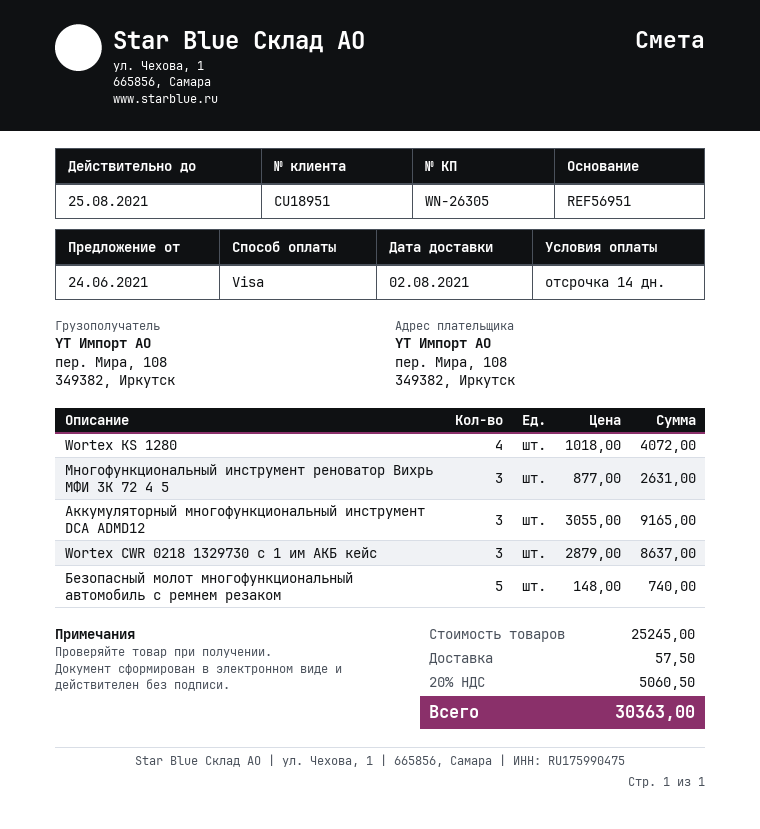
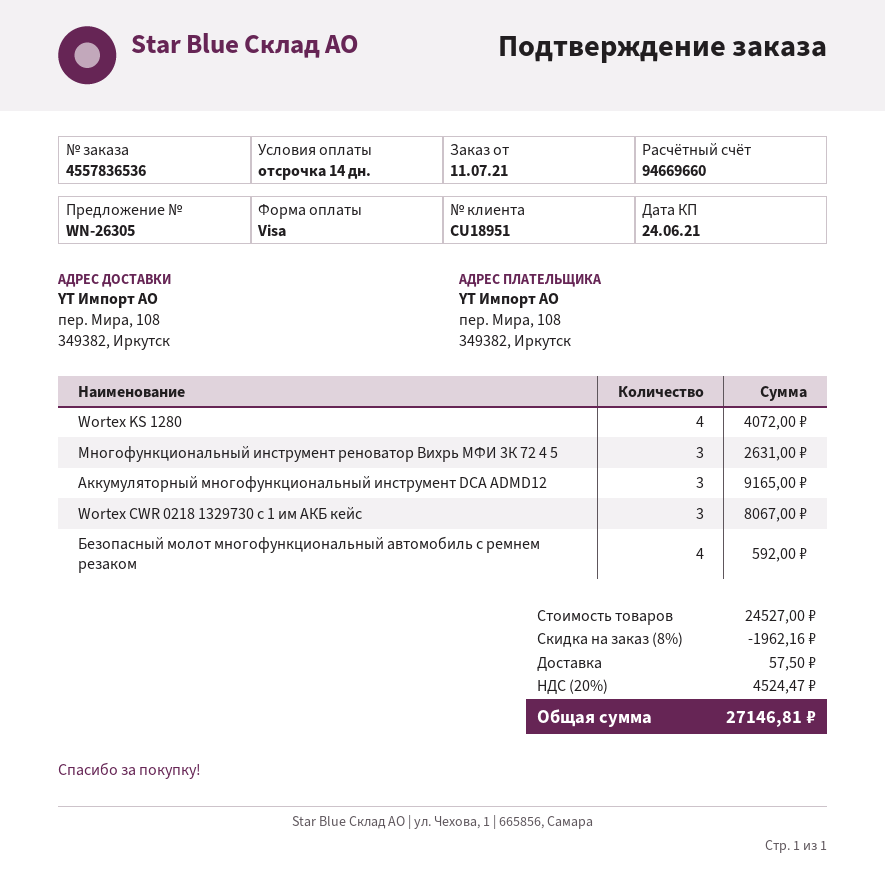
Wortex CWR 0218 1329730 с 1 им АКБ кейс: 3 for 8637.00 -> 3 for 8067.00
Безопасный молот многофункциональный автомобиль с ремнем резаком: 5 for 740.00 -> 4 for 592.00
subtotal: 25245.00 -> 24527.00
discount: none -> 8% = 1962.16
tax: 20% = 5060.50 -> 20% = 4524.47
total: 30363.00 -> 27146.81

